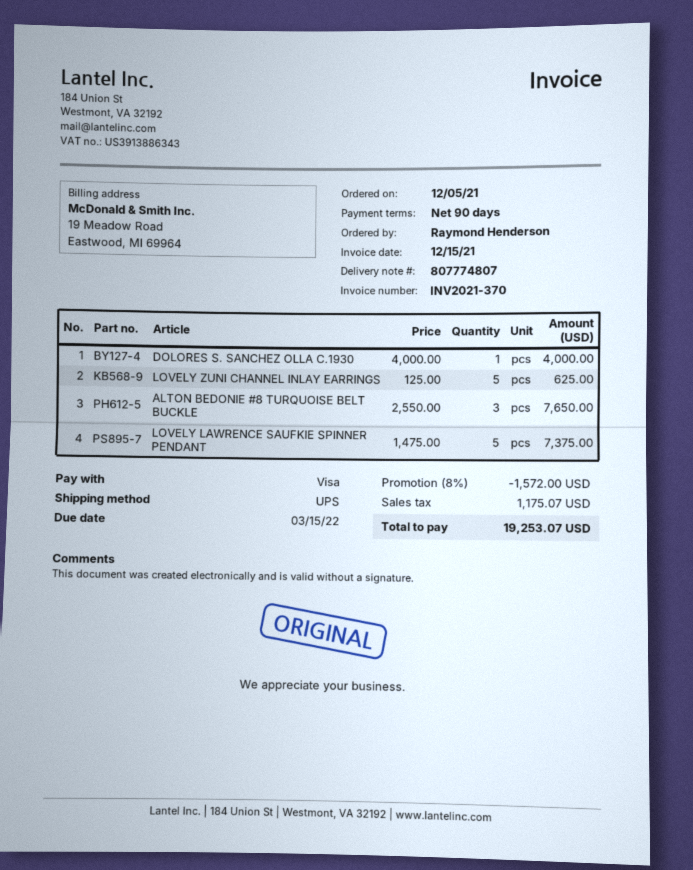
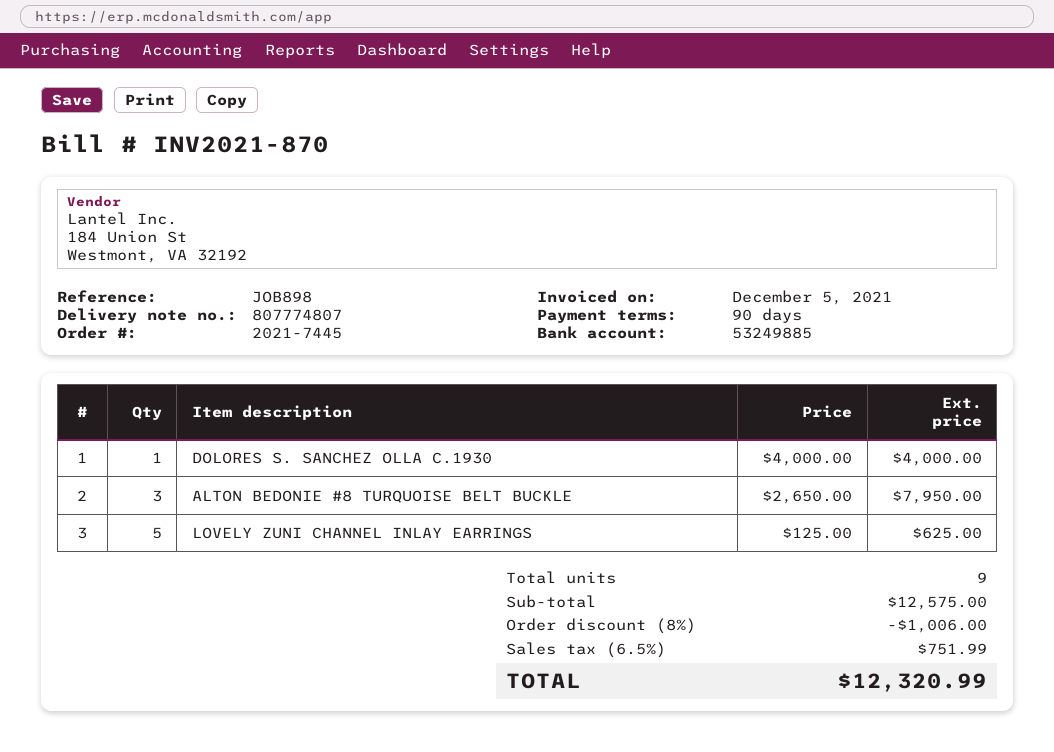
invoice number: INV2021-370 -> INV2021-870
invoice date: 2021-12-15 -> 2021-12-05
ALTON BEDONIE #8 TURQUOISE BELT BUCKLE: 3 x 2550.00 = 7650.00 -> 3 x 2650.00 = 7950.00
LOVELY LAWRENCE SAUFKIE SPINNER PENDANT: 5 x 1475.00 = 7375.00 -> none
discount: 8% = 1572.00 -> 8% = 1006.00
tax: 1175.07 -> 751.99
total: 19253.07 -> 12320.99

